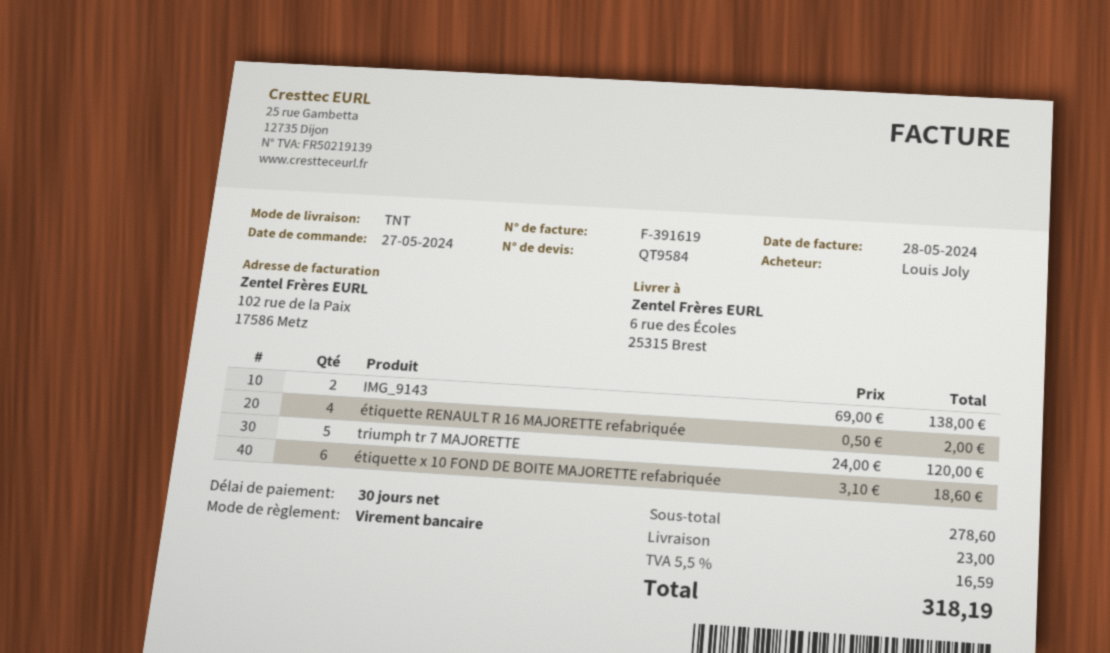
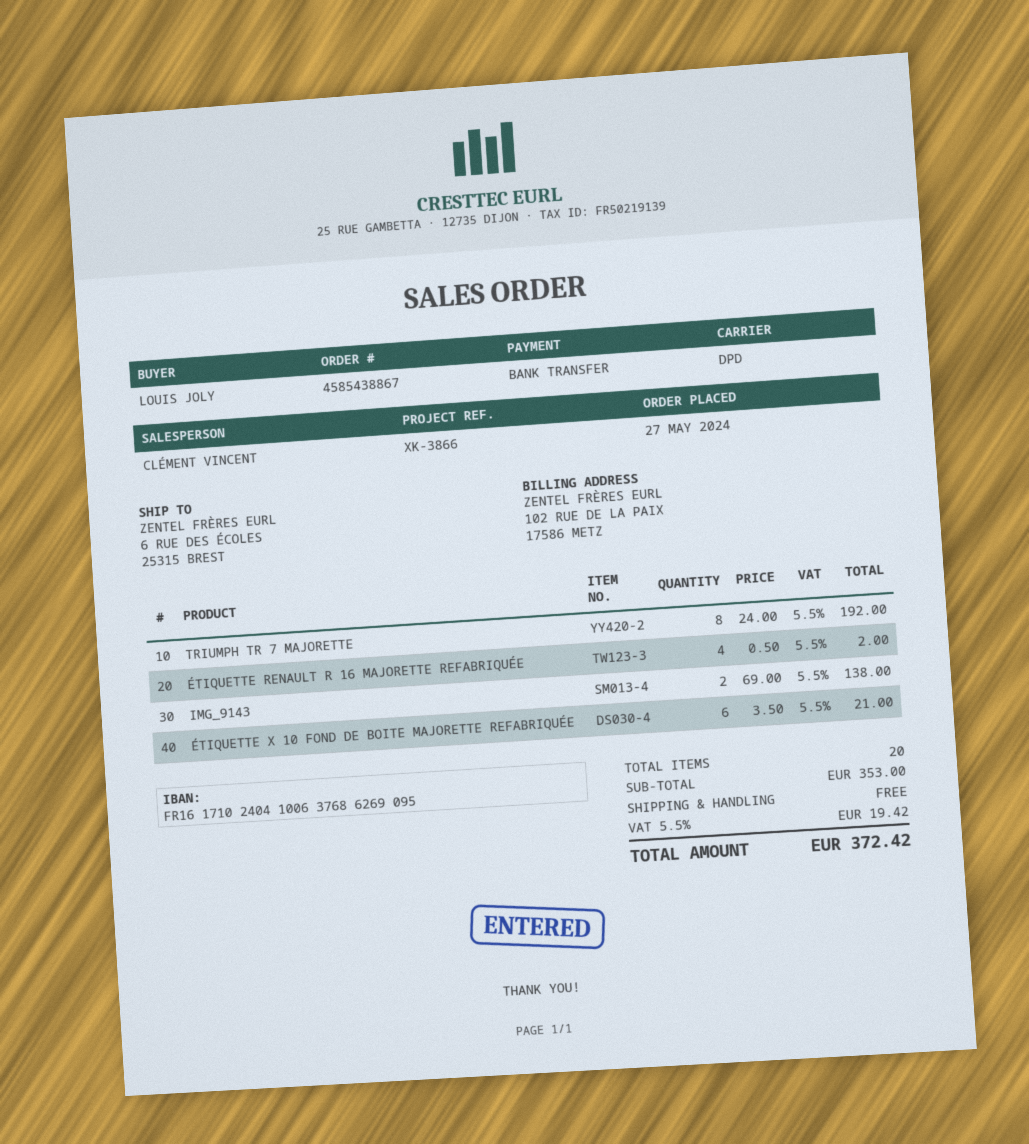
shipping method: TNT -> DPD
triumph tr 7 MAJORETTE: 5 x 24.00 = 120.00 -> 8 x 24.00 = 192.00
étiquette x 10 FOND DE BOITE MAJORETTE refabriquée: 6 x 3.10 = 18.60 -> 6 x 3.50 = 21.00
subtotal: 278.60 -> 353.00
shipping: 23.00 -> 0.00
tax: 5.5% = 16.59 -> 5.5% = 19.42
total: 318.19 -> 372.42

